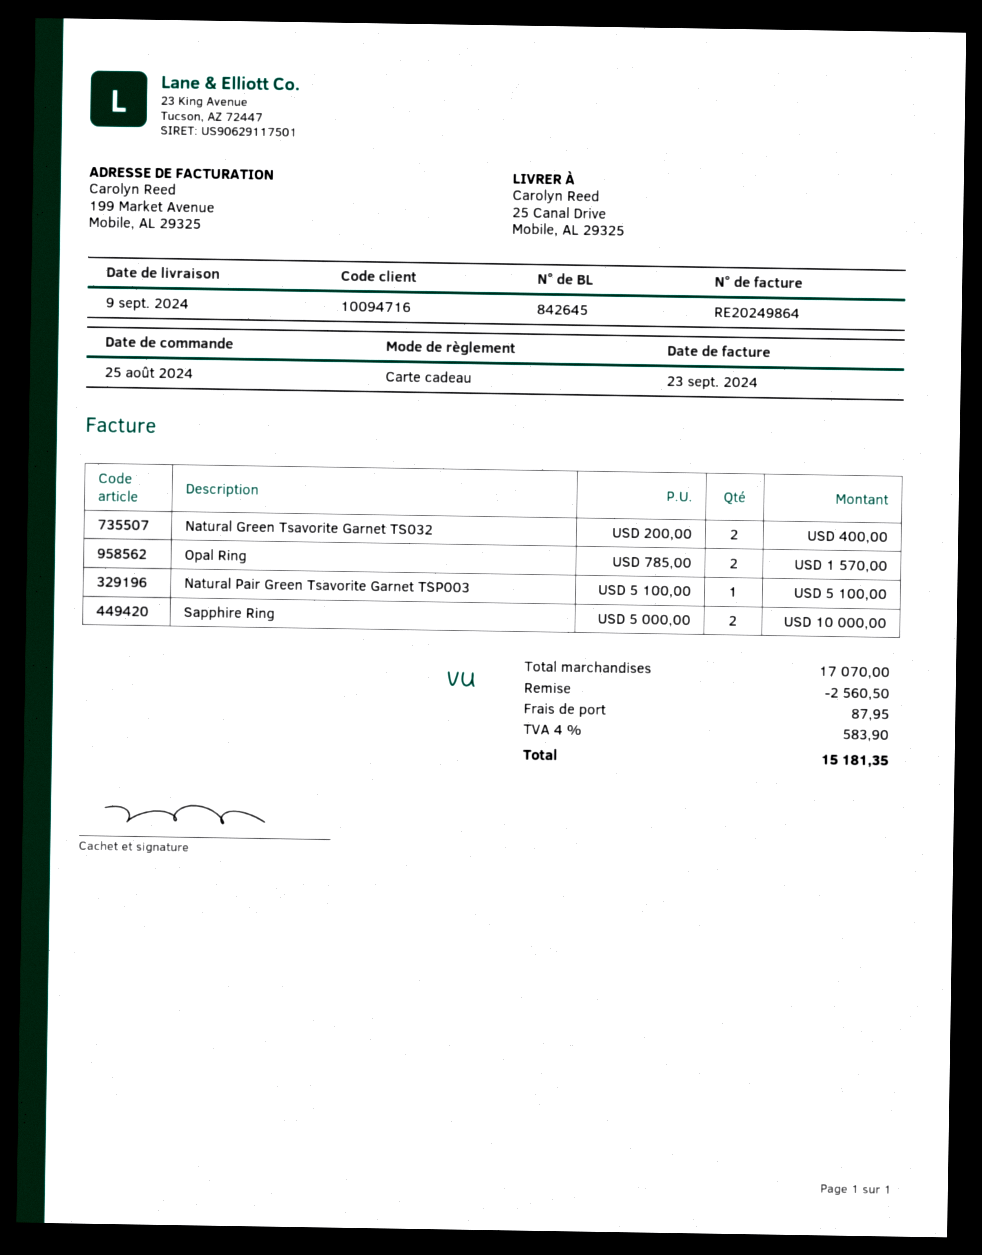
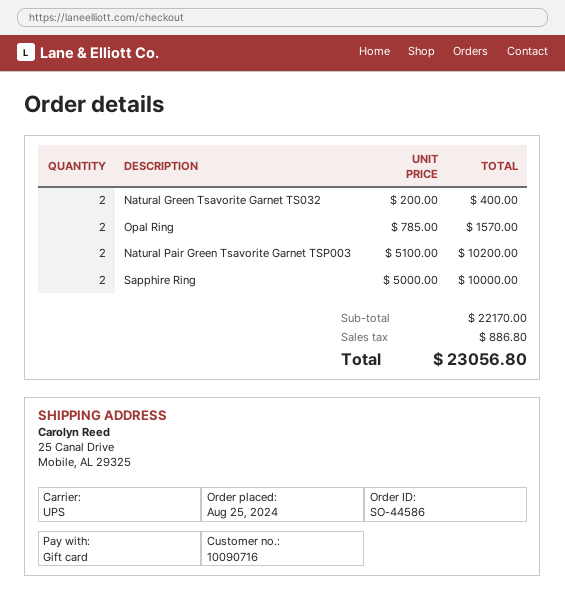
customer number: 10094716 -> 10090716
Natural Pair Green Tsavorite Garnet TSP003: 1 x 5100.00 = 5100.00 -> 2 x 5100.00 = 10200.00
subtotal: 17070.00 -> 22170.00
discount: 2560.50 -> none
shipping: 87.95 -> none
tax: 583.90 -> 886.80
total: 15181.35 -> 23056.80

